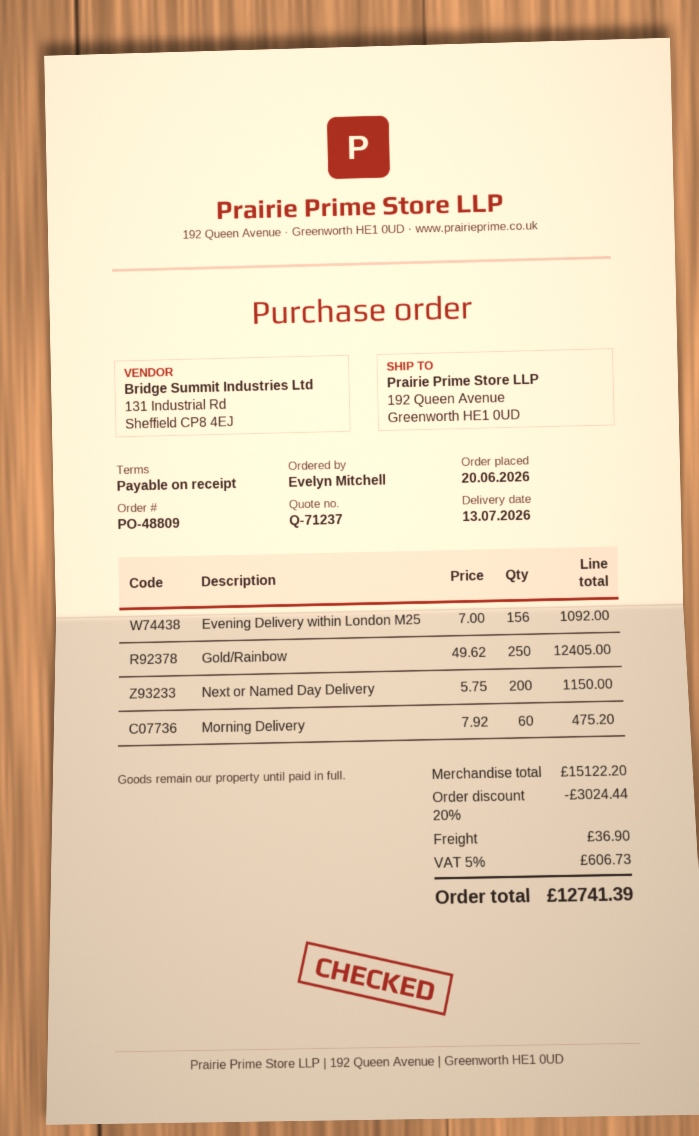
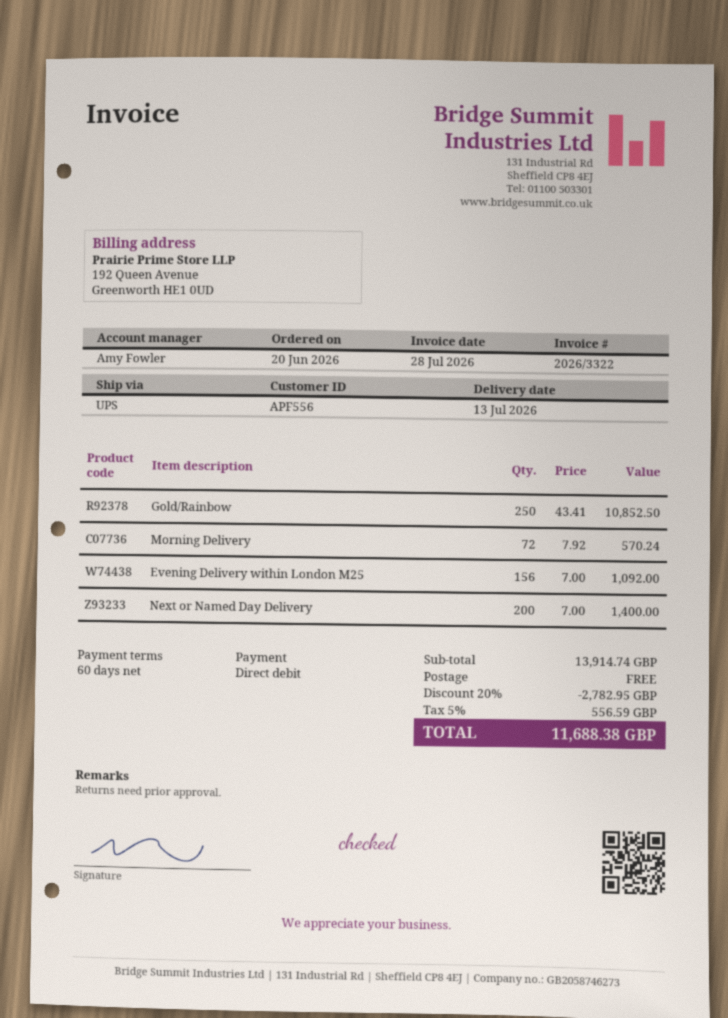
payment terms: on receipt -> 60 days
Gold/Rainbow: 250 x 49.62 = 12405.00 -> 250 x 43.41 = 10852.50
Next or Named Day Delivery: 200 x 5.75 = 1150.00 -> 200 x 7.00 = 1400.00
Morning Delivery: 60 x 7.92 = 475.20 -> 72 x 7.92 = 570.24
subtotal: 15122.20 -> 13914.74
discount: 20% = 3024.44 -> 20% = 2782.95
shipping: 36.90 -> 0.00
tax: 5% = 606.73 -> 5% = 556.59
total: 12741.39 -> 11688.38

